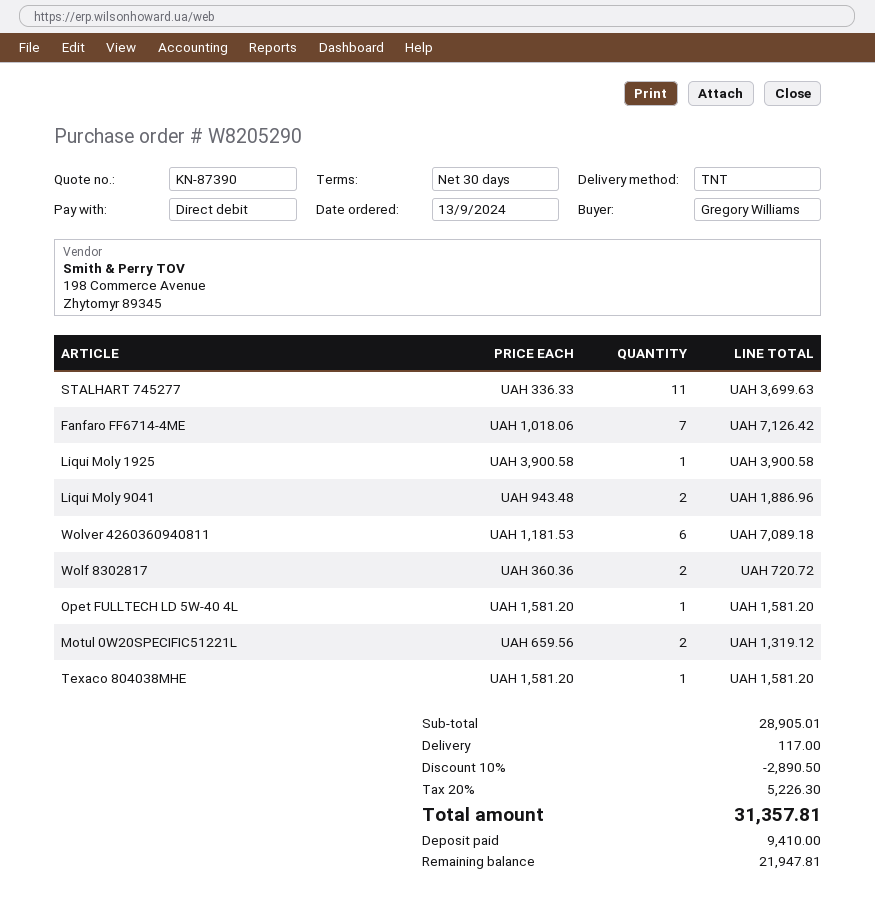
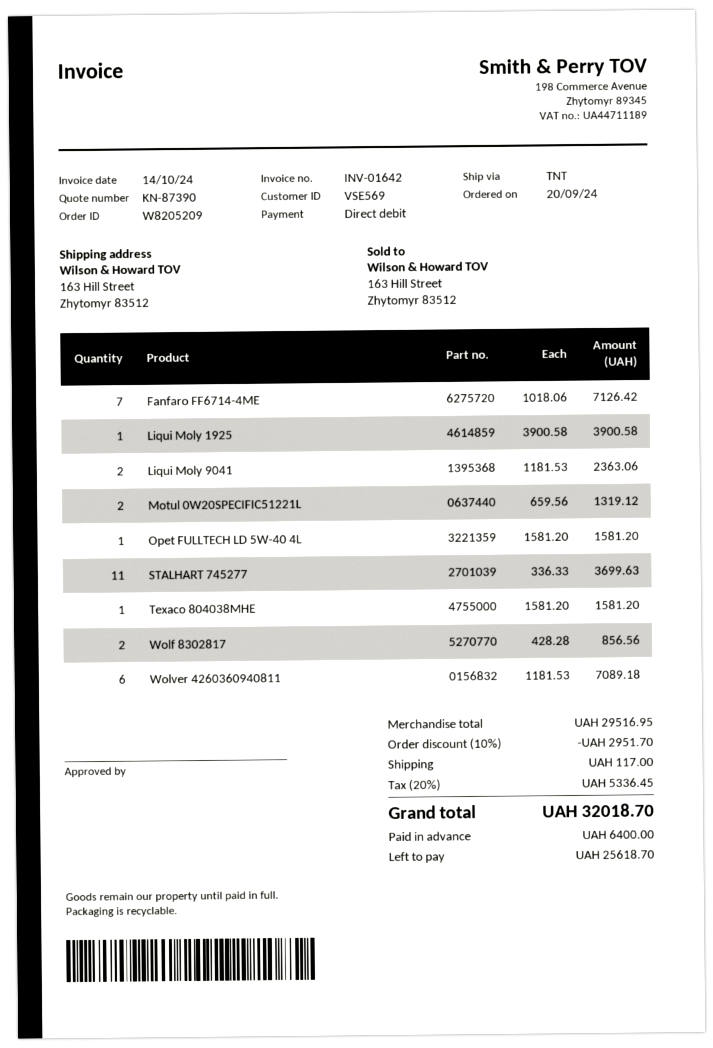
order number: W8205290 -> W8205209
order date: 2024-09-13 -> 2024-09-20
Liqui Moly 9041: 2 x 943.48 = 1886.96 -> 2 x 1181.53 = 2363.06
Wolf 8302817: 2 x 360.36 = 720.72 -> 2 x 428.28 = 856.56
subtotal: 28905.01 -> 29516.95
discount: 10% = 2890.50 -> 10% = 2951.70
tax: 20% = 5226.30 -> 20% = 5336.45
total: 31357.81 -> 32018.70
deposit: 9410.00 -> 6400.00
balance: 21947.81 -> 25618.70

